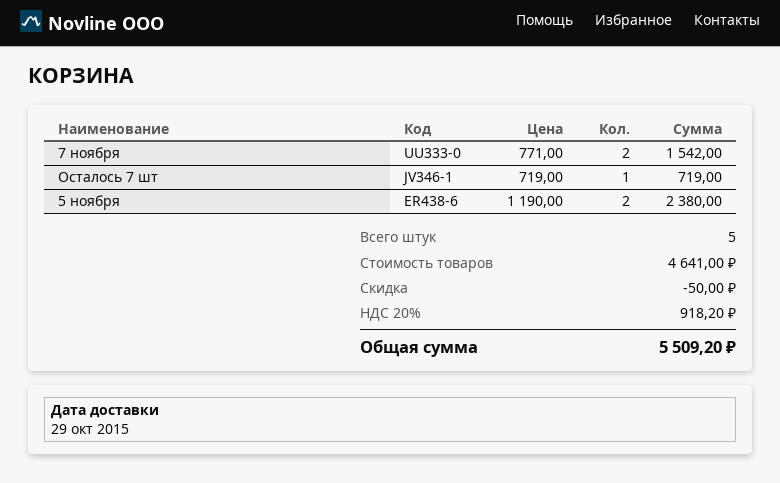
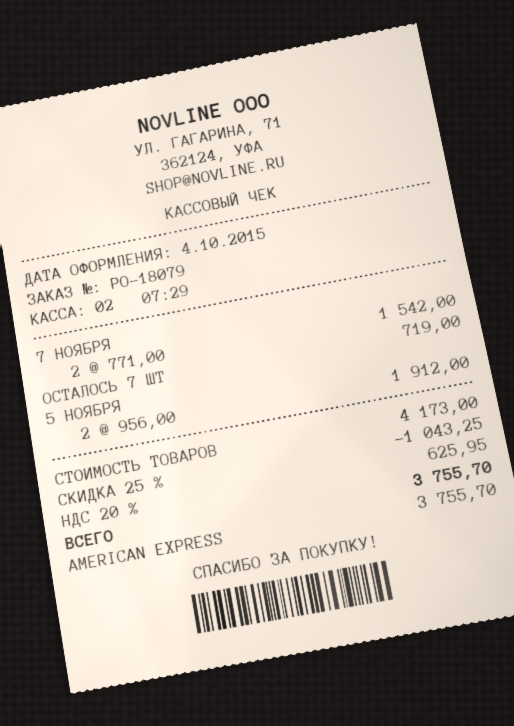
5 ноября: 2 x 1190.00 = 2380.00 -> 2 x 956.00 = 1912.00
subtotal: 4641.00 -> 4173.00
discount: 50.00 -> 1043.25
tax: 20% = 918.20 -> 20% = 625.95
total: 5509.20 -> 3755.70

